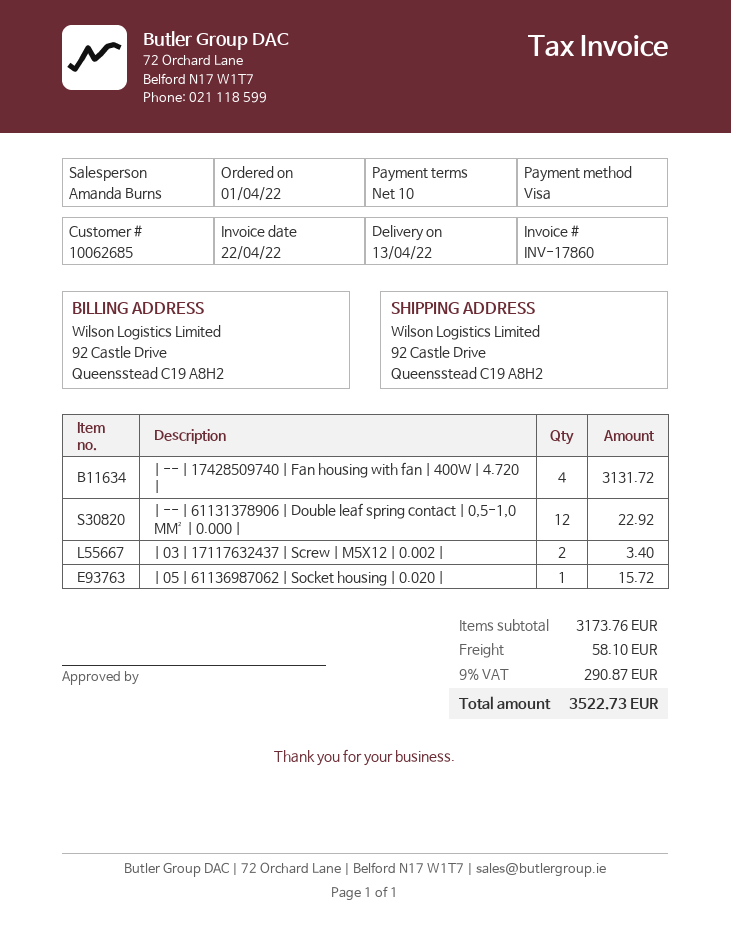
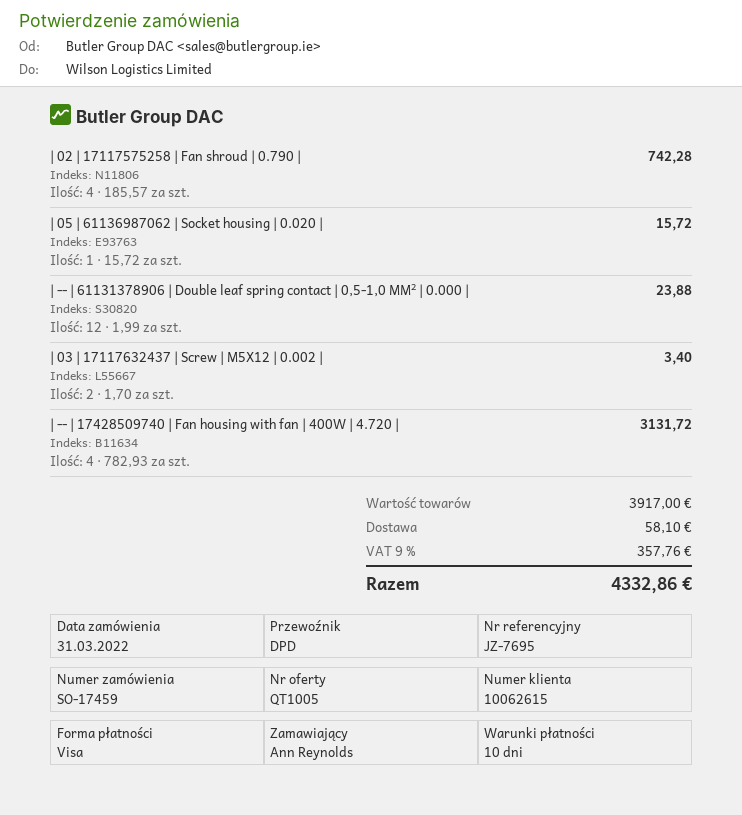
order date: 2022-04-01 -> 2022-03-31
customer number: 10062685 -> 10062615
| -- | 61131378906 | Double leaf spring contact | 0,5-1,0 MM² | 0.000 |: 12 for 22.92 -> 12 for 23.88
| 02 | 17117575258 | Fan shroud | 0.790 |: none -> 4 for 742.28
subtotal: 3173.76 -> 3917.00
tax: 9% = 290.87 -> 9% = 357.76
total: 3522.73 -> 4332.86

